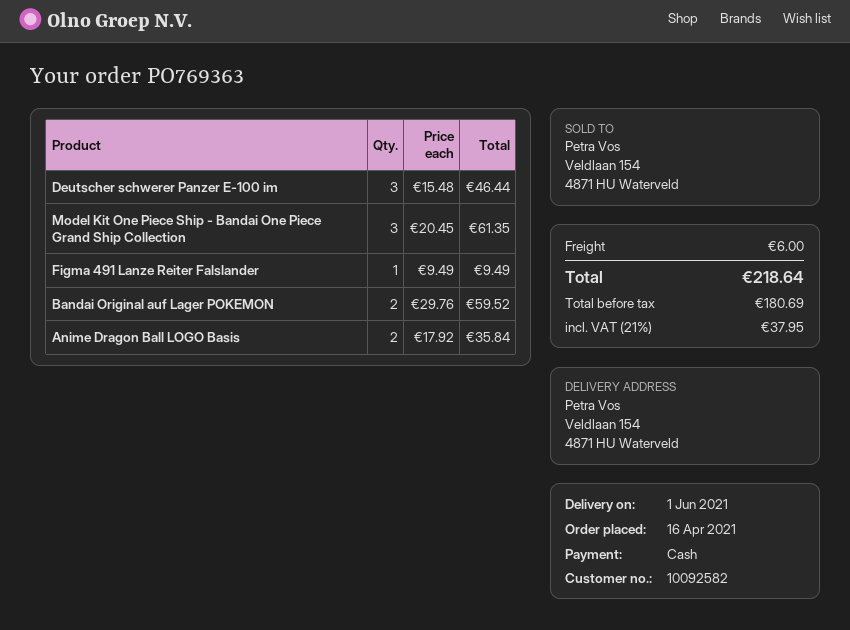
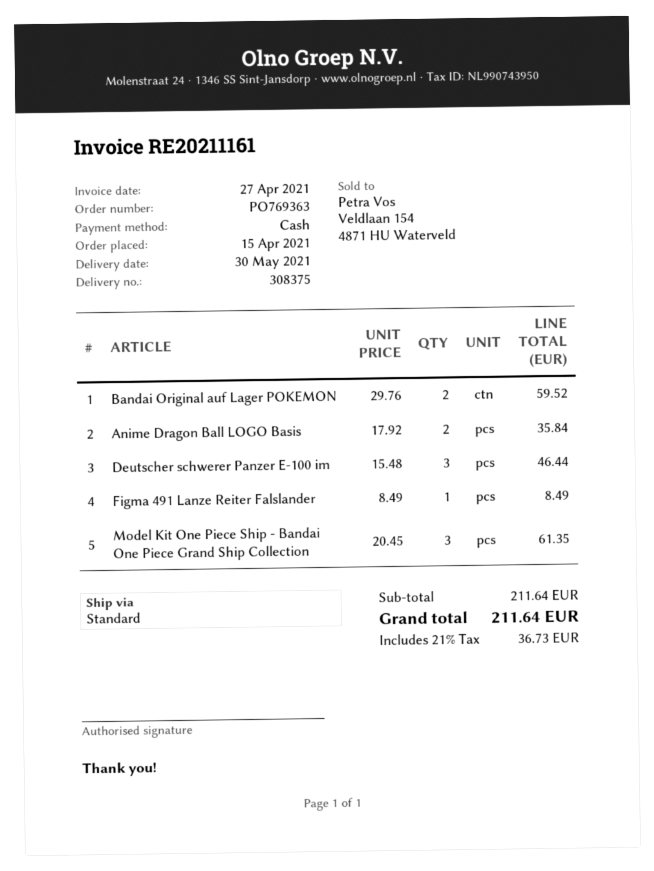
order date: 2021-04-16 -> 2021-04-15
delivery date: 2021-06-01 -> 2021-05-30
Figma 491 Lanze Reiter Falslander: 1 x 9.49 = 9.49 -> 1 x 8.49 = 8.49
shipping: 6.00 -> none
tax: 21% = 37.95 -> 21% = 36.73
total: 218.64 -> 211.64

